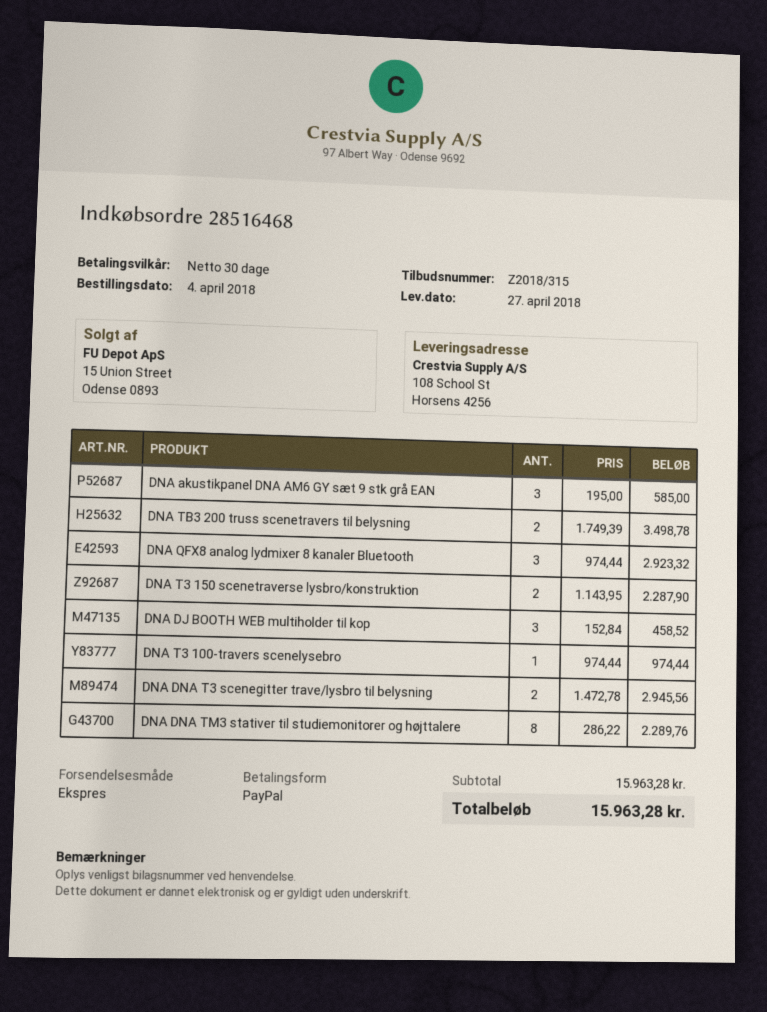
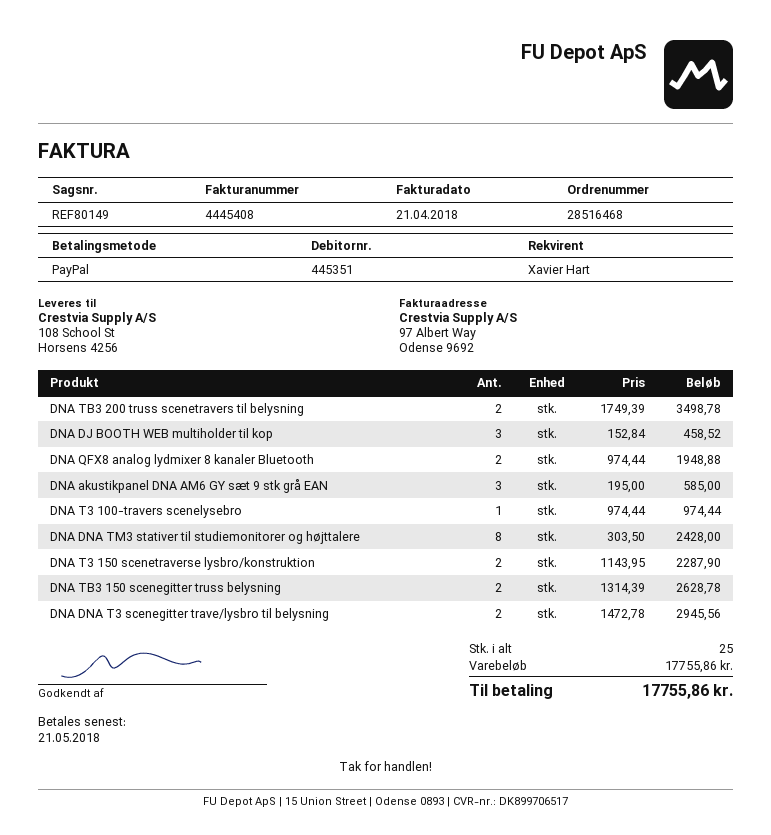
DNA QFX8 analog lydmixer 8 kanaler Bluetooth: 3 x 974.44 = 2923.32 -> 2 x 974.44 = 1948.88
DNA DNA TM3 stativer til studiemonitorer og højttalere: 8 x 286.22 = 2289.76 -> 8 x 303.50 = 2428.00
DNA TB3 150 scenegitter truss belysning: none -> 2 x 1314.39 = 2628.78
subtotal: 15963.28 -> 17755.86
total: 15963.28 -> 17755.86

